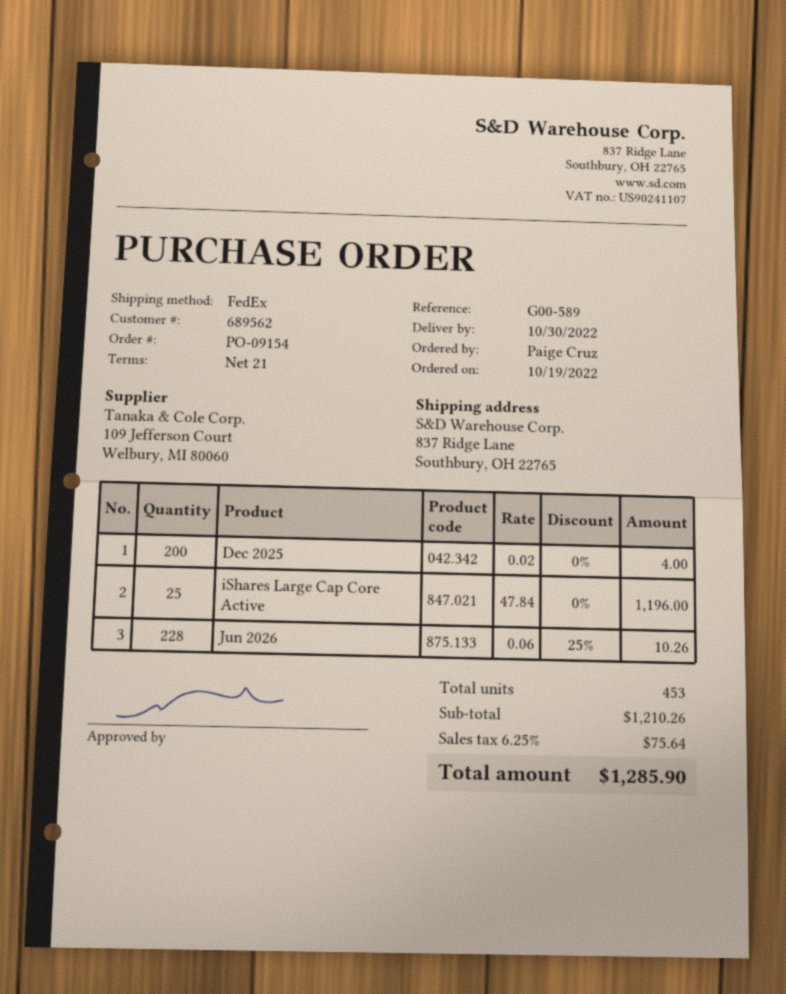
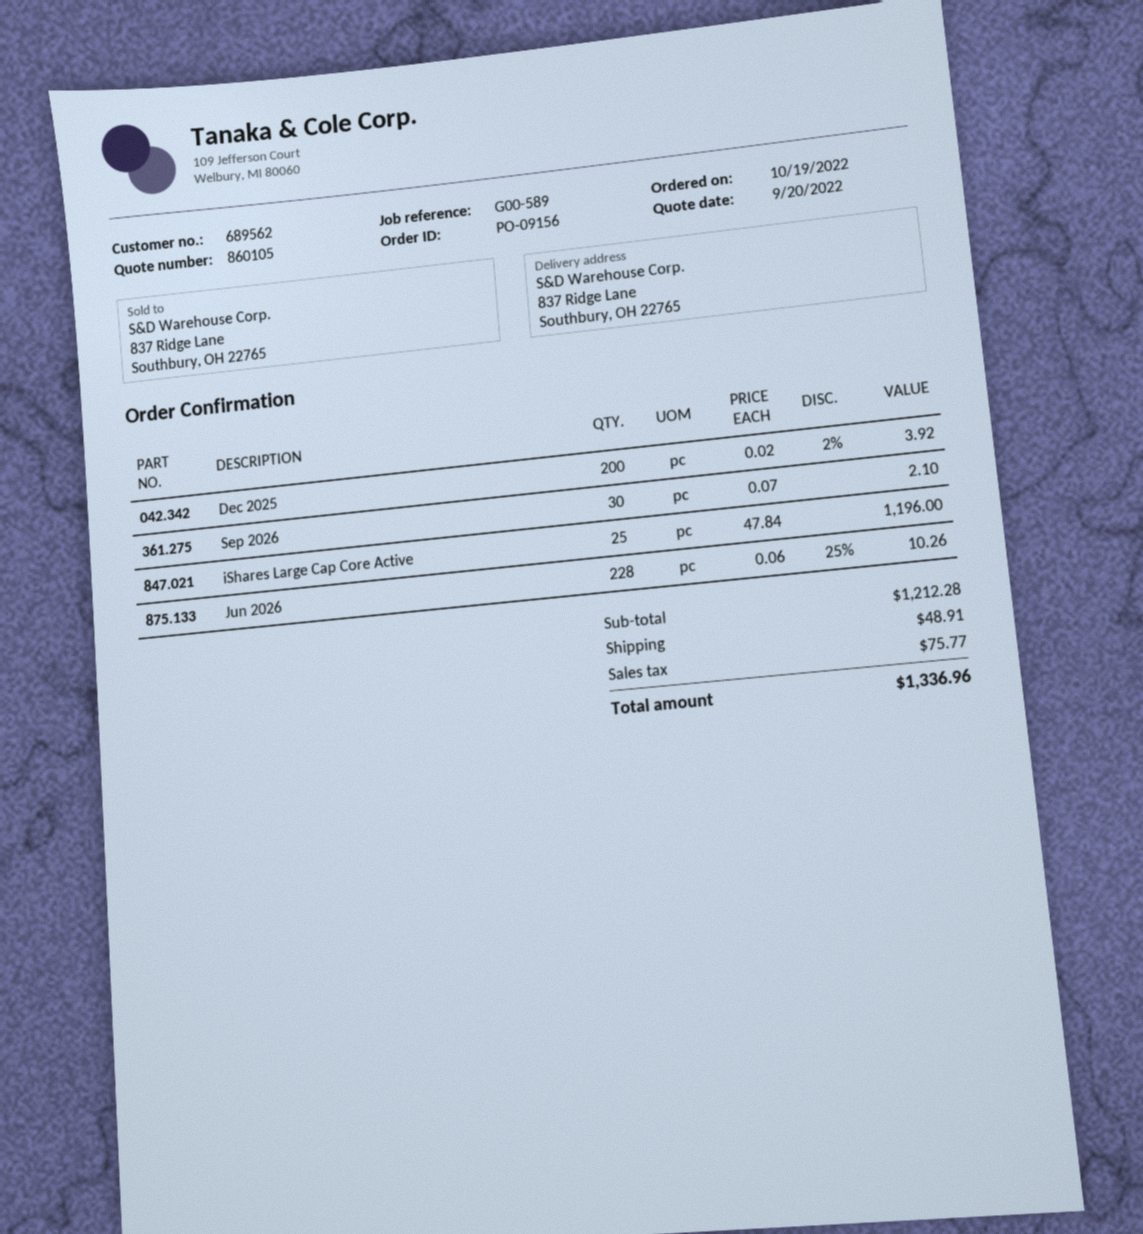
order number: PO-09154 -> PO-09156
Dec 2025: 200 x 0.02 = 4.00 -> 200 x 0.02 - 2% = 3.92
Sep 2026: none -> 30 x 0.07 = 2.10
subtotal: 1210.26 -> 1212.28
shipping: none -> 48.91
tax: 75.64 -> 75.77
total: 1285.90 -> 1336.96

